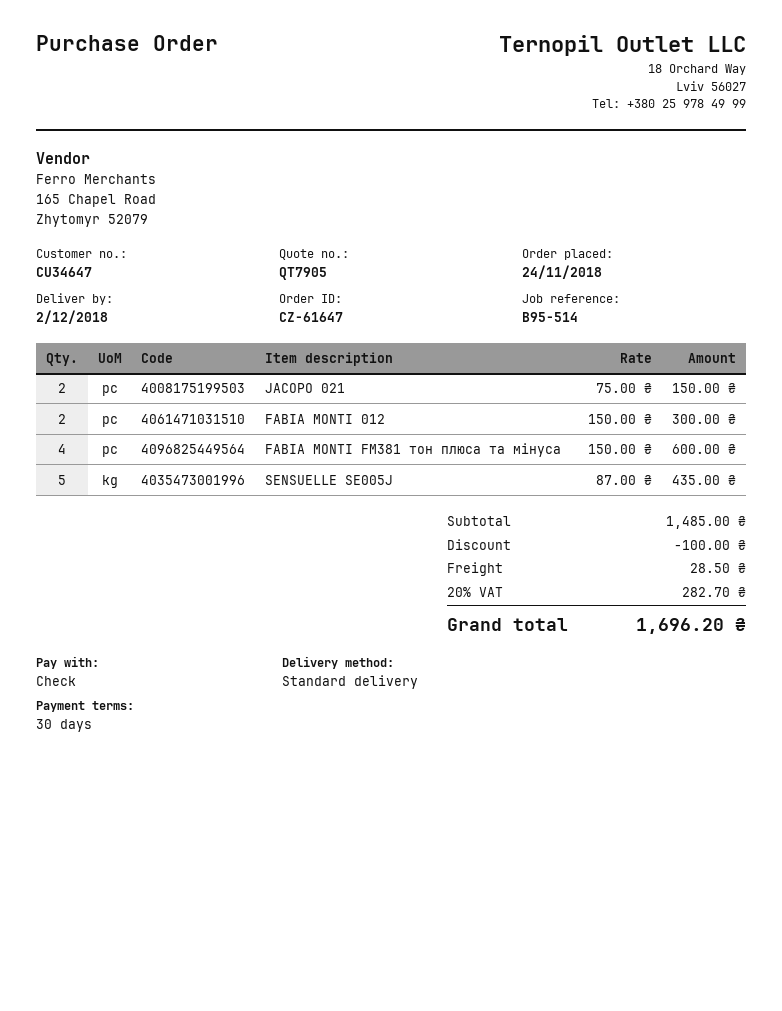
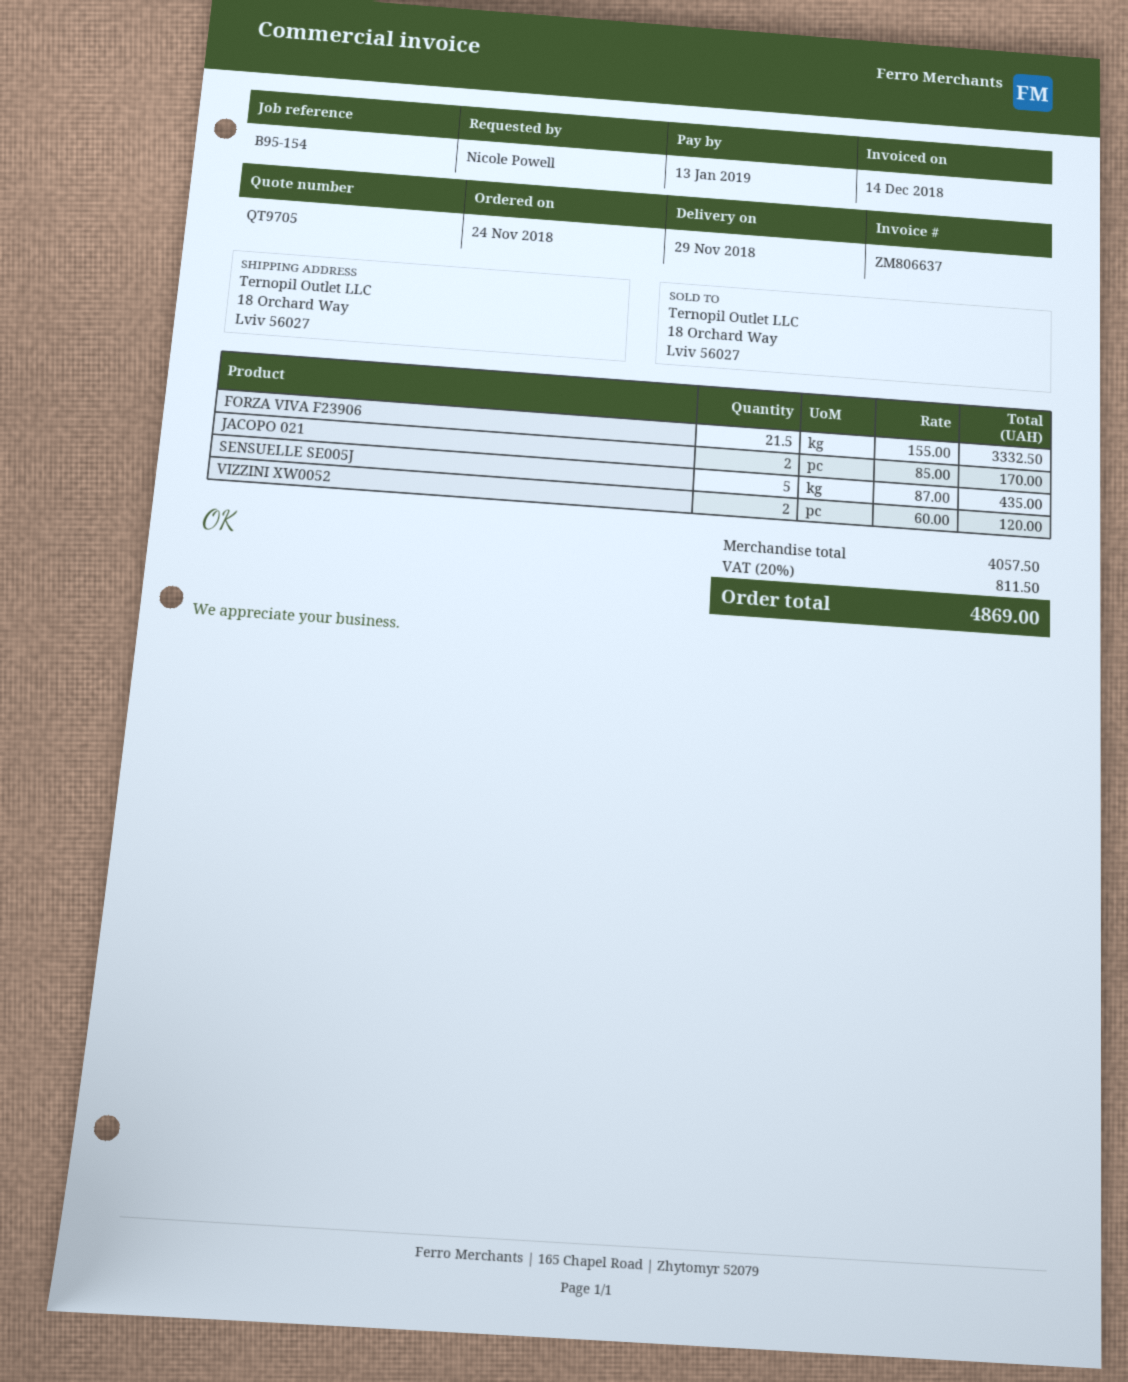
quote number: QT7905 -> QT9705
delivery date: 2018-12-02 -> 2018-11-29
reference: B95-514 -> B95-154
JACOPO 021: 2 x 75.00 = 150.00 -> 2 x 85.00 = 170.00
FABIA MONTI 012: 2 x 150.00 = 300.00 -> none
FABIA MONTI FM381 тон плюса та мінуса: 4 x 150.00 = 600.00 -> none
FORZA VIVA F23906: none -> 21.5 x 155.00 = 3332.50
VIZZINI XW0052: none -> 2 x 60.00 = 120.00
subtotal: 1485.00 -> 4057.50
discount: 100.00 -> none
shipping: 28.50 -> none
tax: 20% = 282.70 -> 20% = 811.50
total: 1696.20 -> 4869.00

